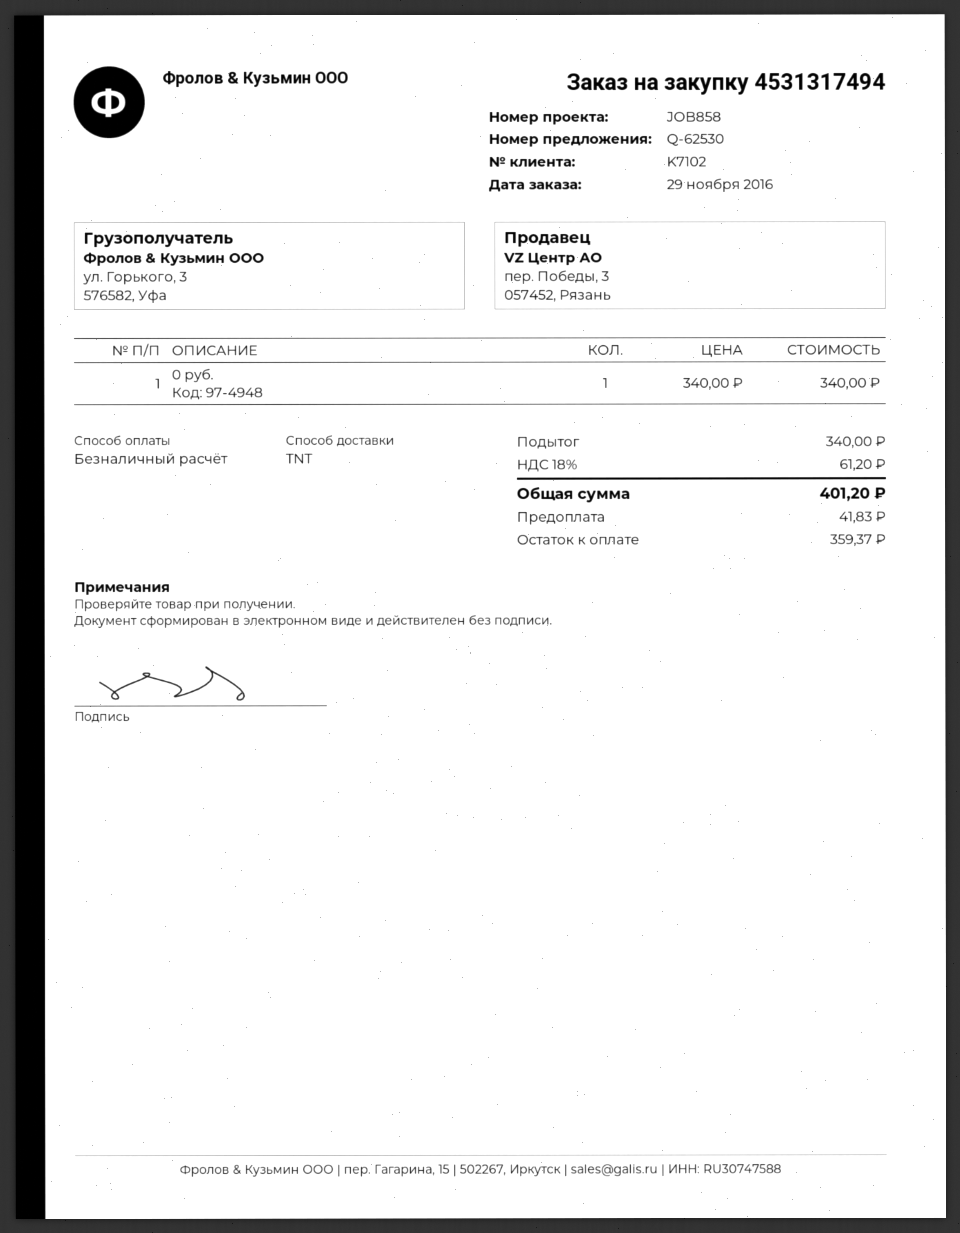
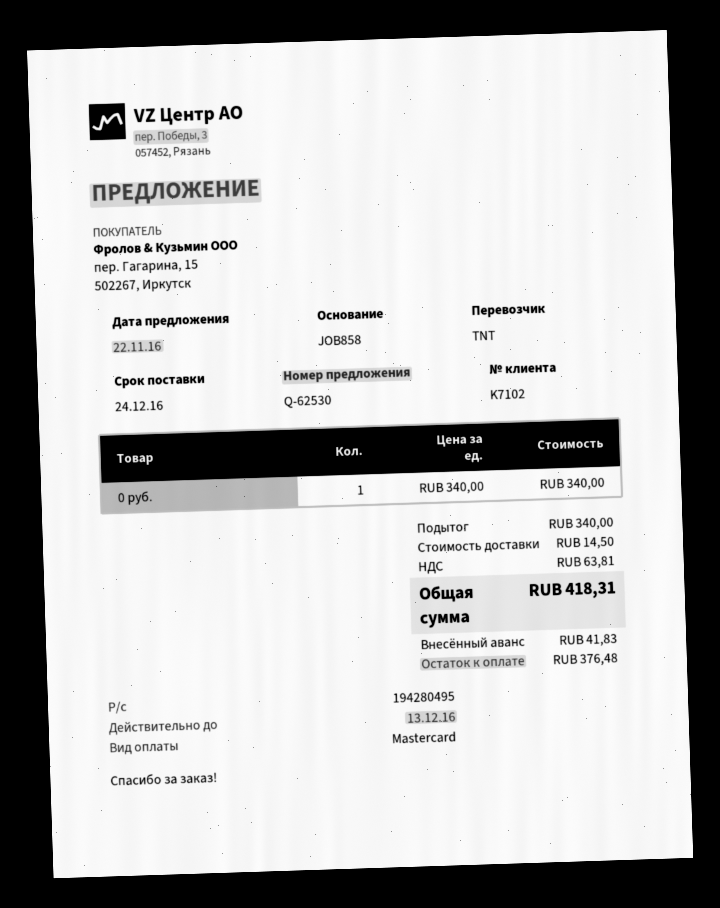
payment method: bank transfer -> Mastercard
shipping: none -> 14.50
tax: 61.20 -> 63.81
total: 401.20 -> 418.31
balance: 359.37 -> 376.48

